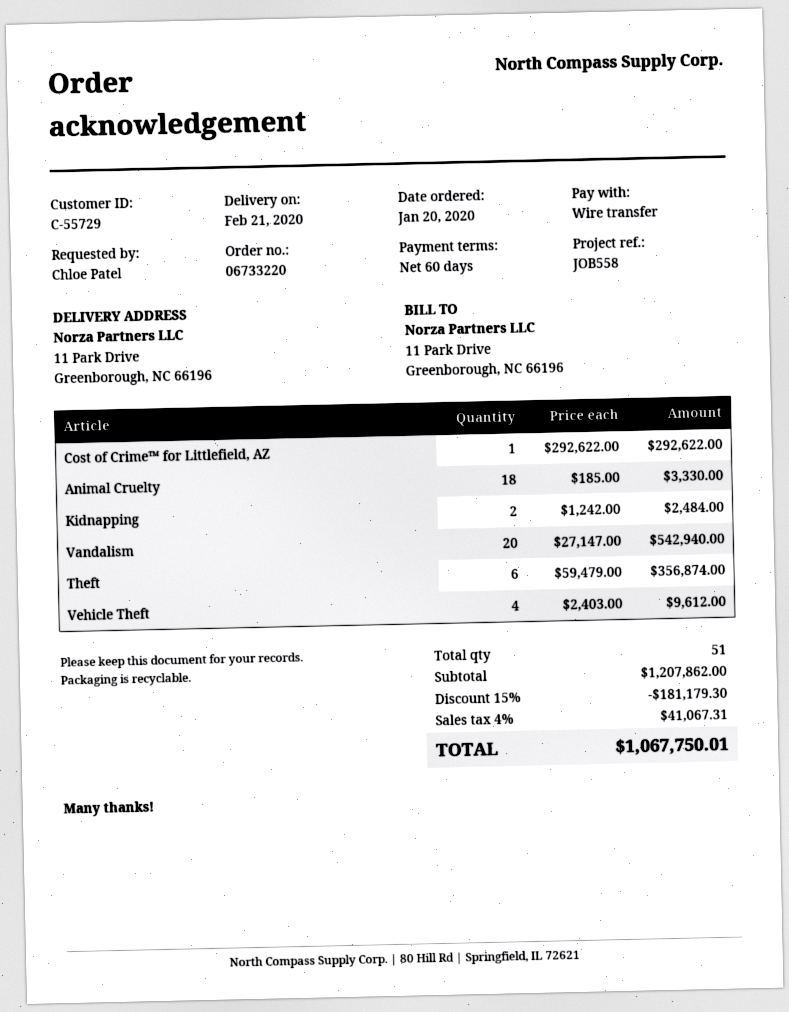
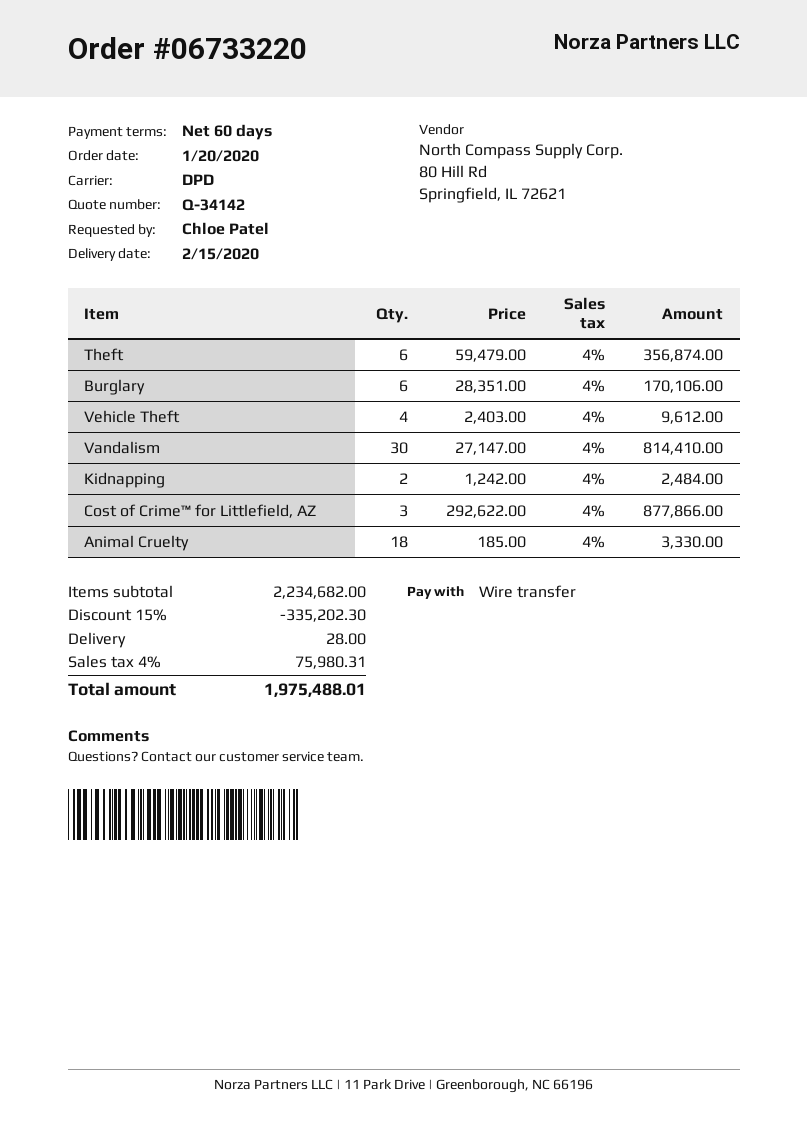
delivery date: 2020-02-21 -> 2020-02-15
Cost of Crime™ for Littlefield, AZ: 1 x 292622.00 = 292622.00 -> 3 x 292622.00 = 877866.00
Vandalism: 20 x 27147.00 = 542940.00 -> 30 x 27147.00 = 814410.00
Burglary: none -> 6 x 28351.00 = 170106.00
subtotal: 1207862.00 -> 2234682.00
discount: 15% = 181179.30 -> 15% = 335202.30
shipping: none -> 28.00
tax: 4% = 41067.31 -> 4% = 75980.31
total: 1067750.01 -> 1975488.01

